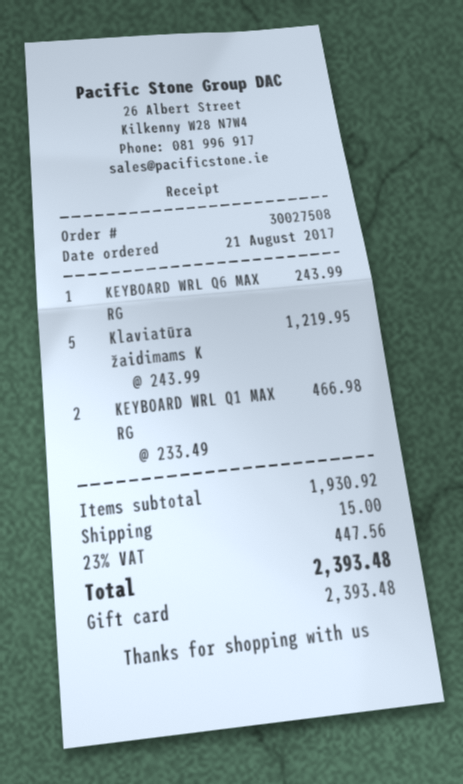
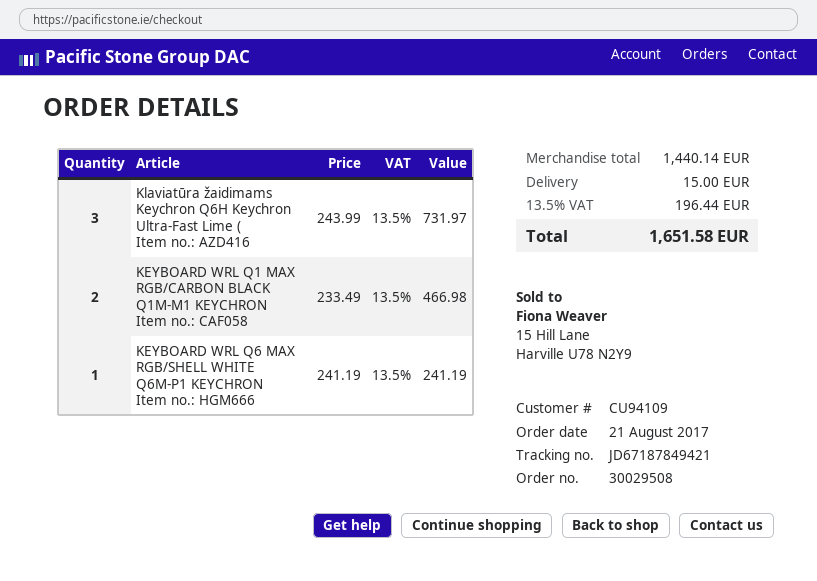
order number: 30027508 -> 30029508
KEYBOARD WRL Q6 MAX RG: 1 x 243.99 = 243.99 -> 1 x 241.19 = 241.19
Klaviatūra žaidimams K: 5 x 243.99 = 1219.95 -> 3 x 243.99 = 731.97
subtotal: 1930.92 -> 1440.14
tax: 23% = 447.56 -> 13.5% = 196.44
total: 2393.48 -> 1651.58

